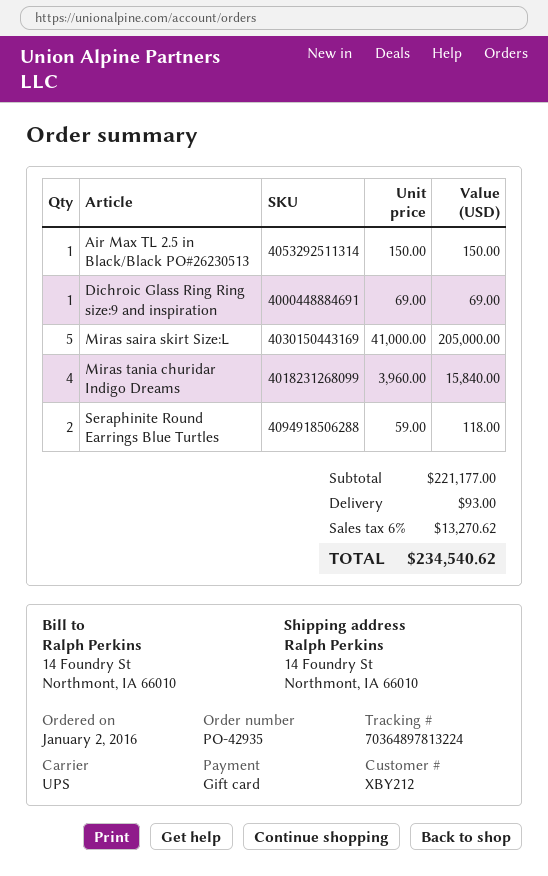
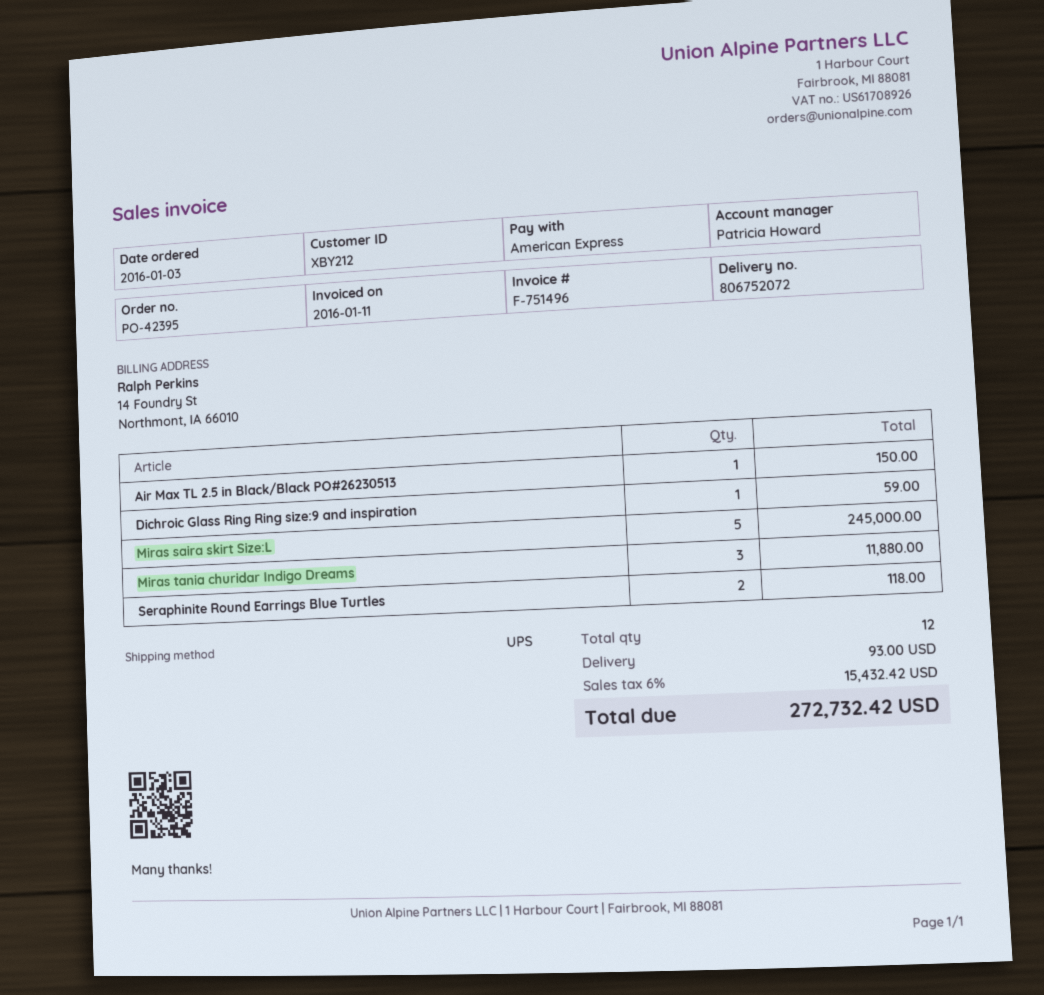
order number: PO-42935 -> PO-42395
order date: 2016-01-02 -> 2016-01-03
payment method: gift card -> American Express
Dichroic Glass Ring Ring size:9 and inspiration: 1 for 69.00 -> 1 for 59.00
Miras saira skirt Size:L: 5 for 205000.00 -> 5 for 245000.00
Miras tania churidar Indigo Dreams: 4 for 15840.00 -> 3 for 11880.00
tax: 6% = 13270.62 -> 6% = 15432.42
total: 234540.62 -> 272732.42

